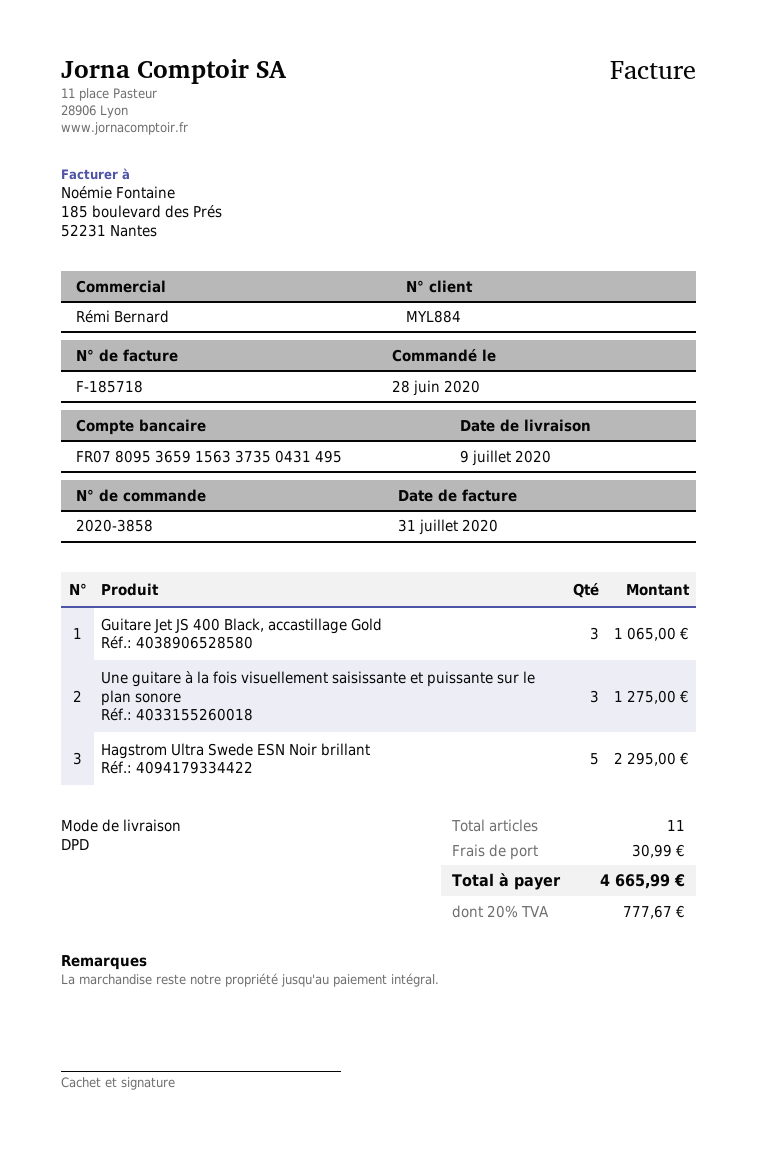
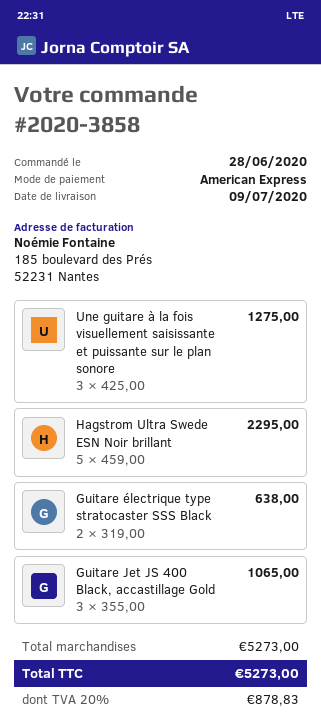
Guitare électrique type stratocaster SSS Black: none -> 2 for 638.00
shipping: 30.99 -> none
tax: 20% = 777.67 -> 20% = 878.83
total: 4665.99 -> 5273.00

